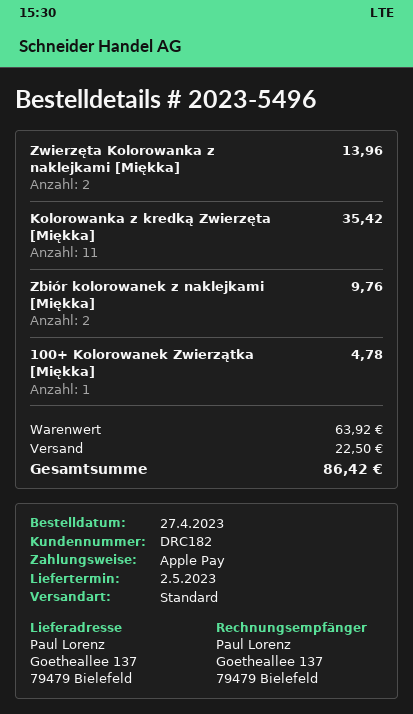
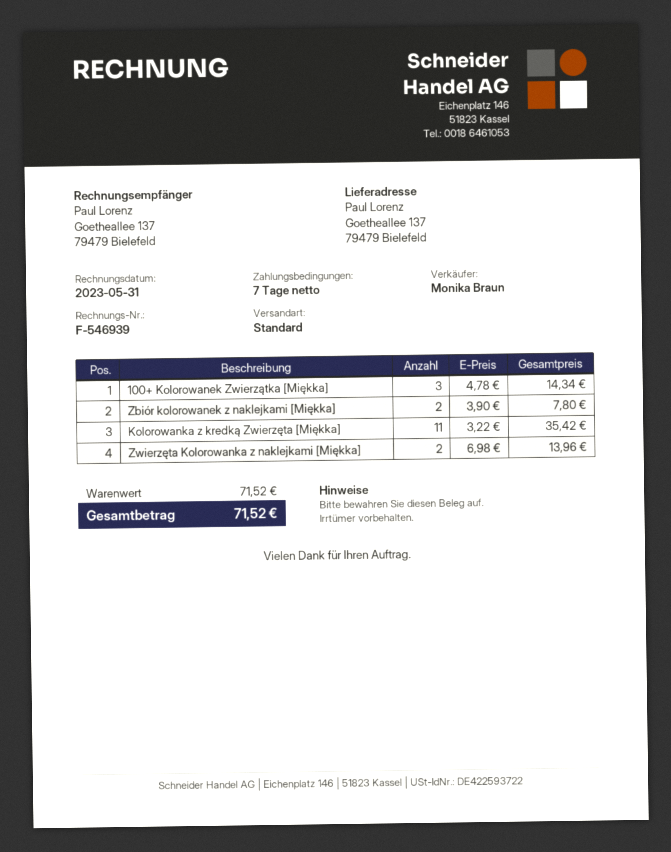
Zbiór kolorowanek z naklejkami [Miękka]: 2 for 9.76 -> 2 for 7.80
100+ Kolorowanek Zwierzątka [Miękka]: 1 for 4.78 -> 3 for 14.34
subtotal: 63.92 -> 71.52
shipping: 22.50 -> none
total: 86.42 -> 71.52

